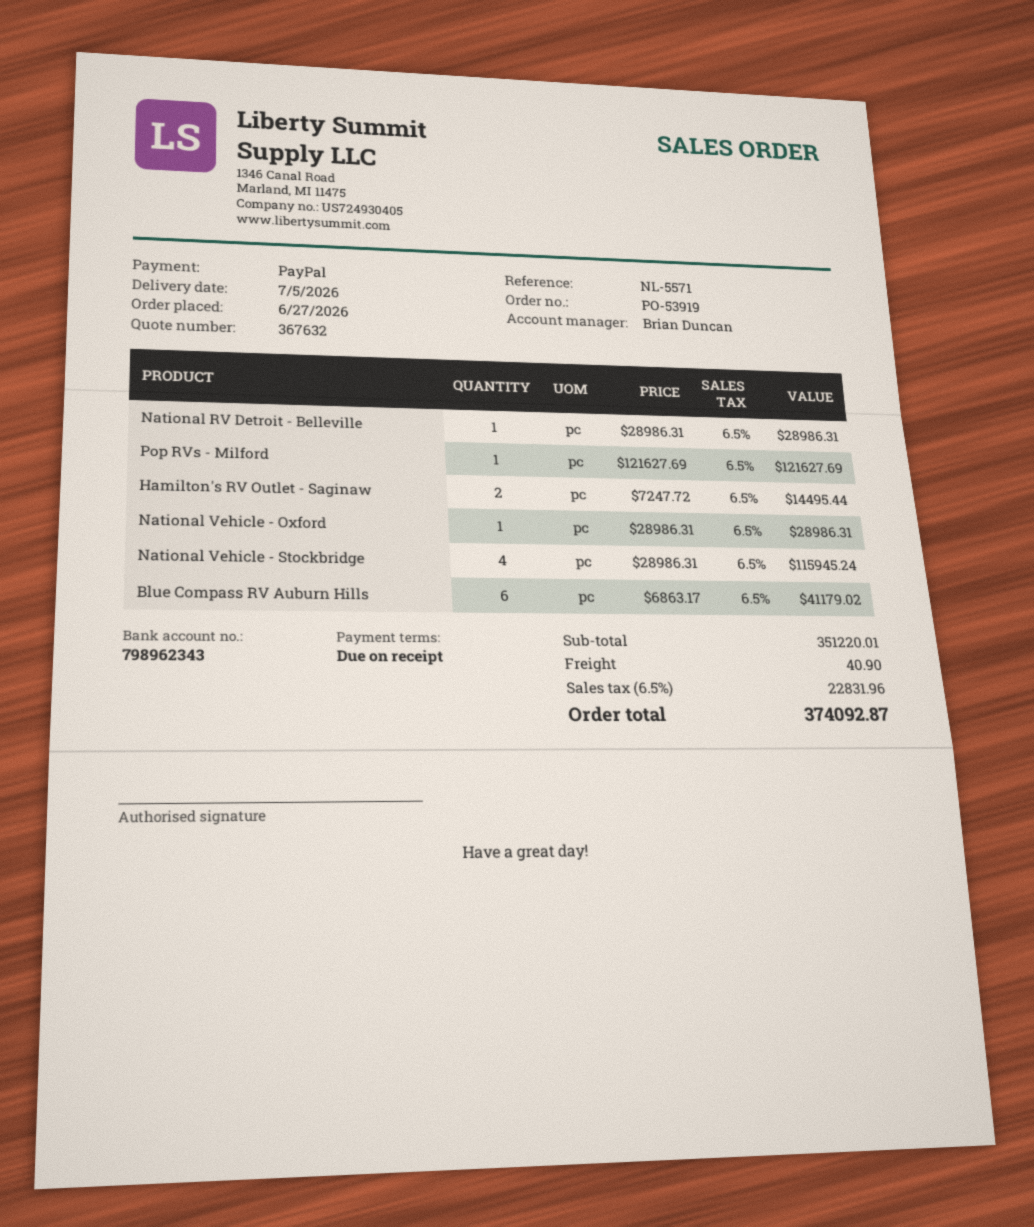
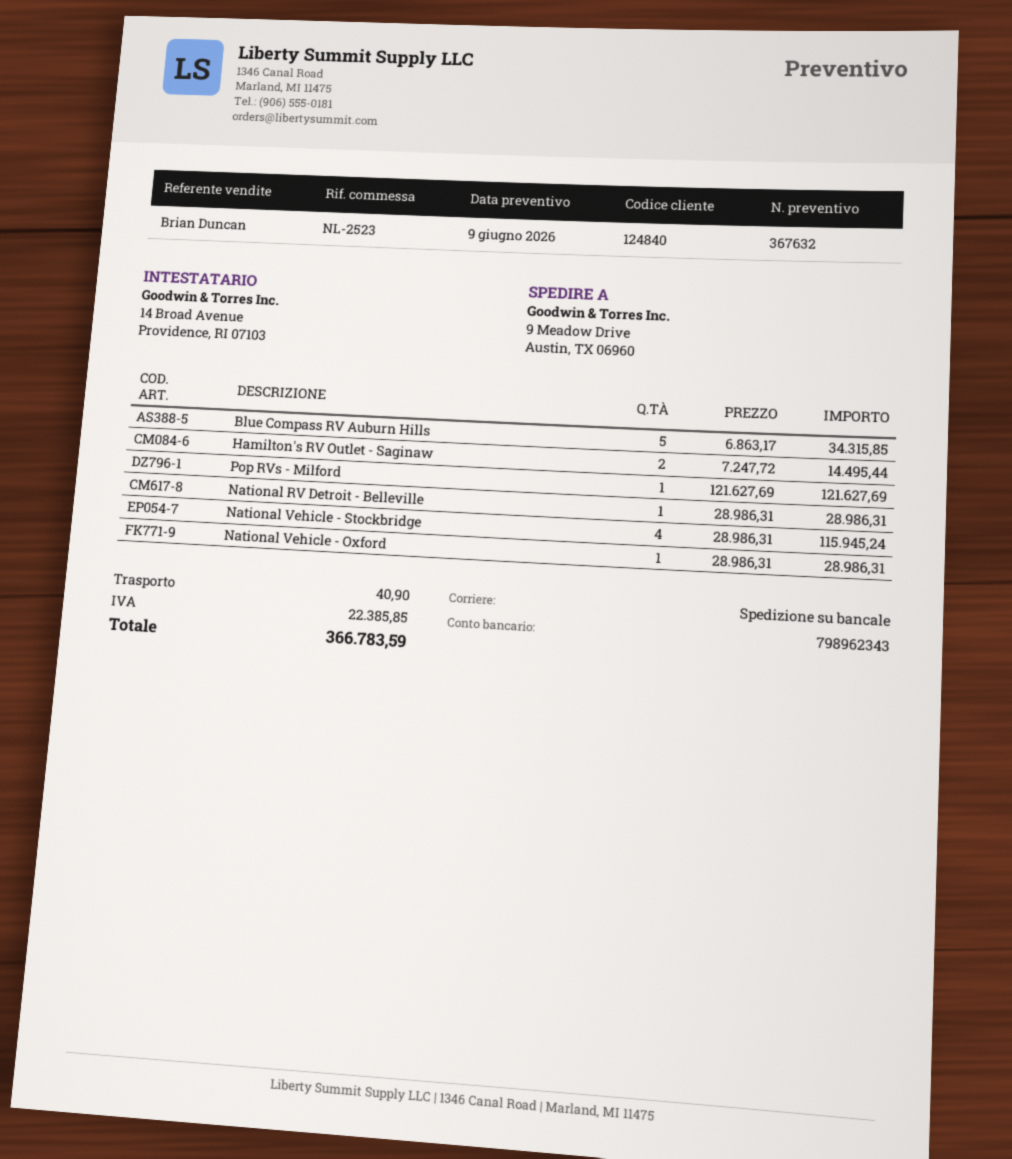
reference: NL-5571 -> NL-2523
Blue Compass RV Auburn Hills: 6 x 6863.17 = 41179.02 -> 5 x 6863.17 = 34315.85
tax: 22831.96 -> 22385.85
total: 374092.87 -> 366783.59

